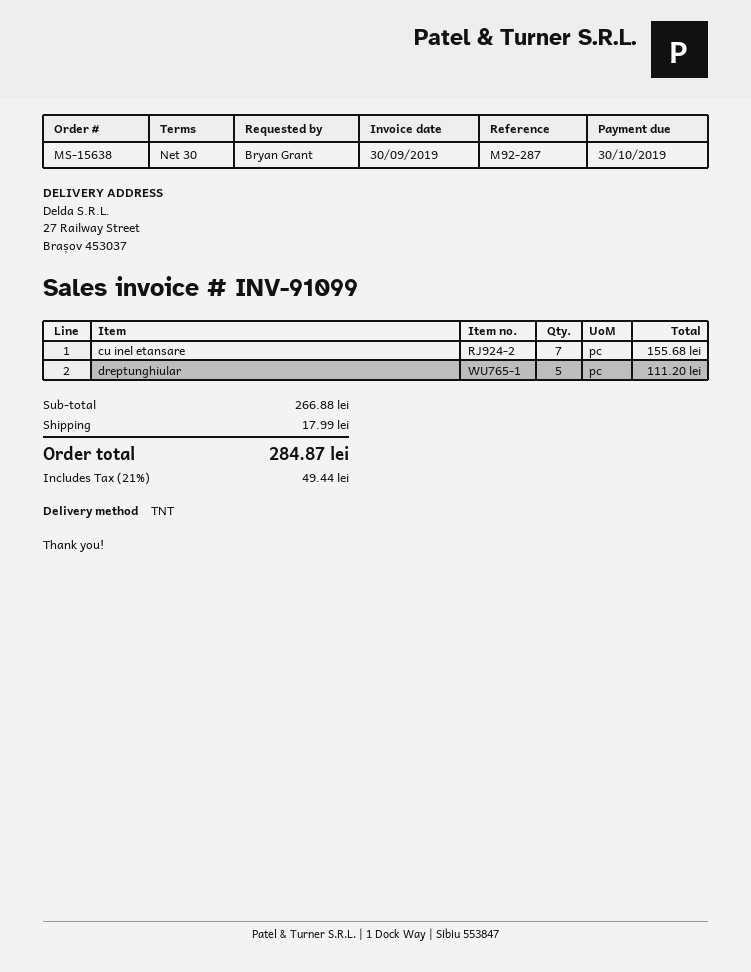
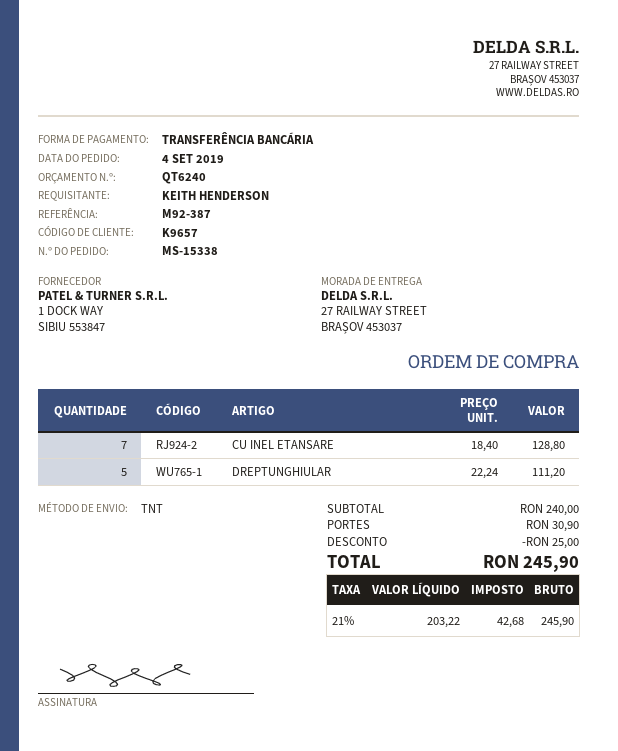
order number: MS-15638 -> MS-15338
reference: M92-287 -> M92-387
ordered by: Bryan Grant -> KEITH HENDERSON
cu inel etansare: 7 for 155.68 -> 7 for 128.80
subtotal: 266.88 -> 240.00
discount: none -> 25.00
shipping: 17.99 -> 30.90
tax: 21% = 49.44 -> 21% = 42.68
total: 284.87 -> 245.90

